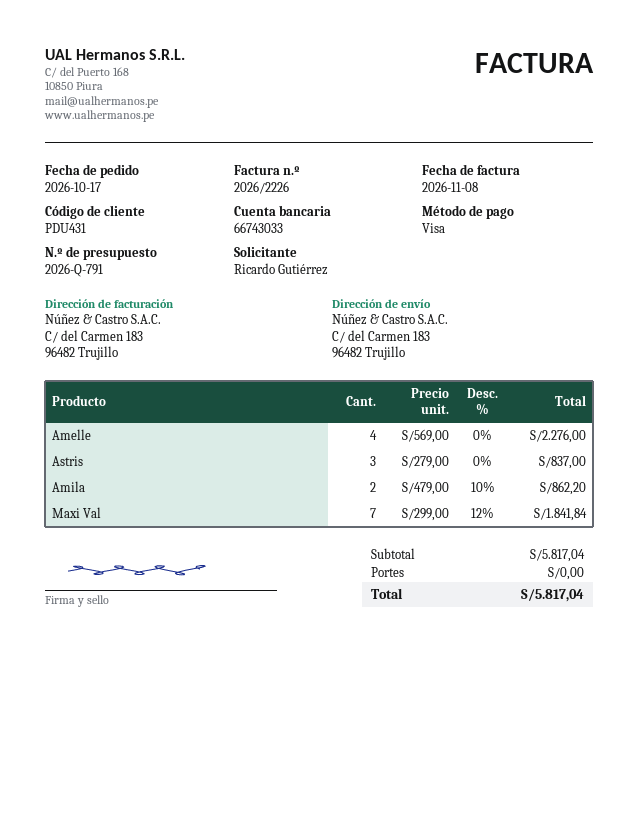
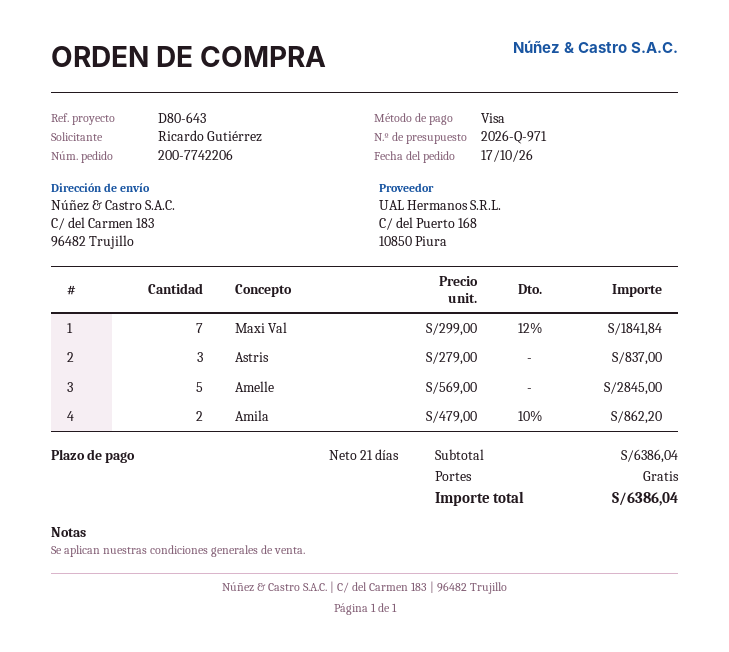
quote number: 2026-Q-791 -> 2026-Q-971
Amelle: 4 x 569.00 = 2276.00 -> 5 x 569.00 = 2845.00
subtotal: 5817.04 -> 6386.04
total: 5817.04 -> 6386.04

